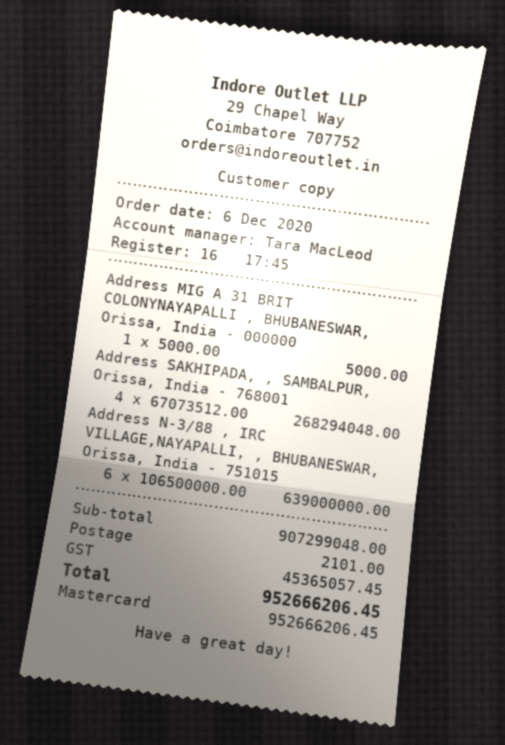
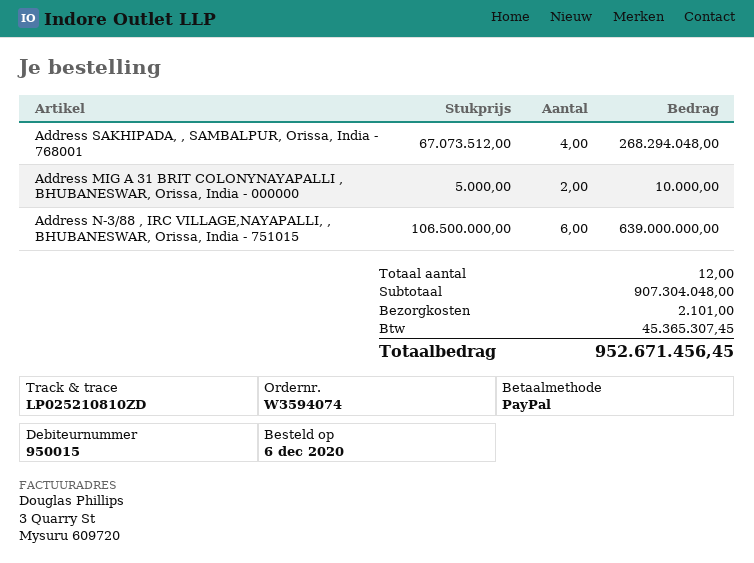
payment method: Mastercard -> PayPal
Address MIG A 31 BRIT COLONYNAYAPALLI , BHUBANESWAR, Orissa, India - 000000: 1 x 5000.00 = 5000.00 -> 2 x 5000.00 = 10000.00
subtotal: 907299048.00 -> 907304048.00
tax: 45365057.45 -> 45365307.45
total: 952666206.45 -> 952671456.45

